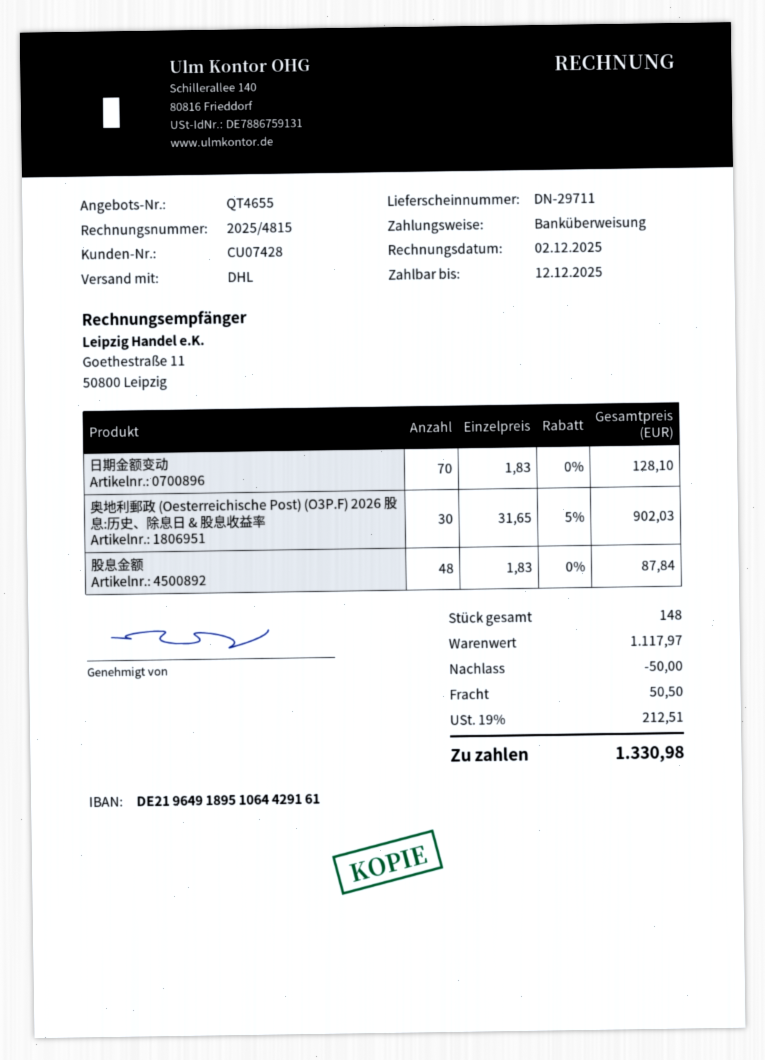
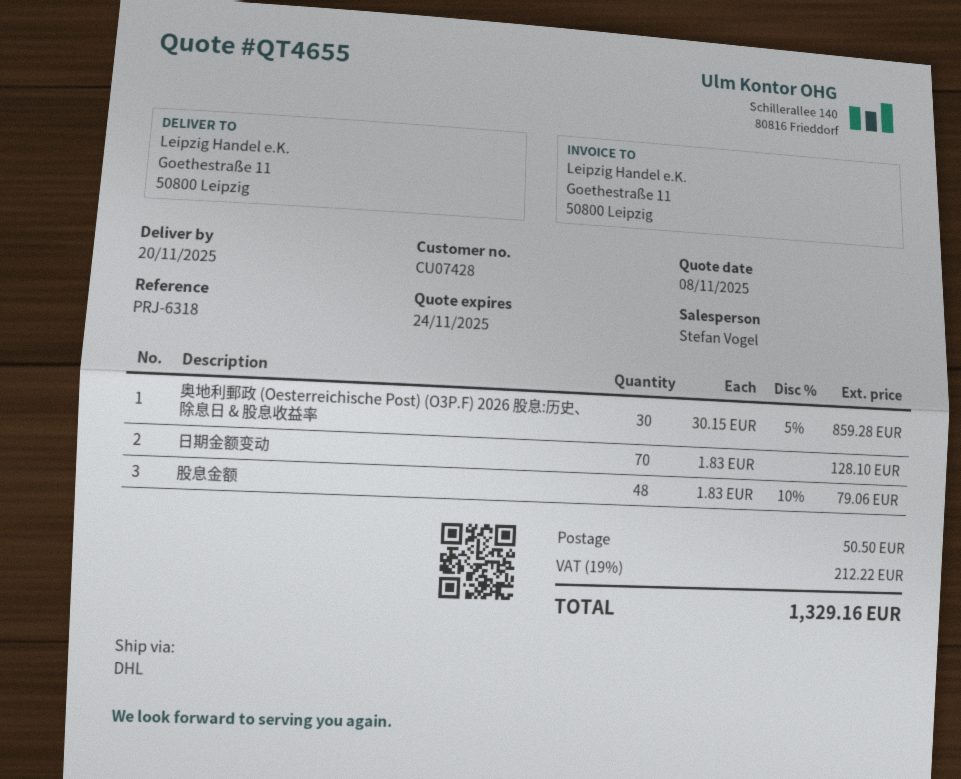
奥地利郵政 (Oesterreichische Post) (O3P.F) 2026 股息:历史、除息日 & 股息收益率: 30 x 31.65 - 5% = 902.03 -> 30 x 30.15 - 5% = 859.28
股息金额: 48 x 1.83 = 87.84 -> 48 x 1.83 - 10% = 79.06
discount: 50.00 -> none
tax: 19% = 212.51 -> 19% = 212.22
total: 1330.98 -> 1329.16

